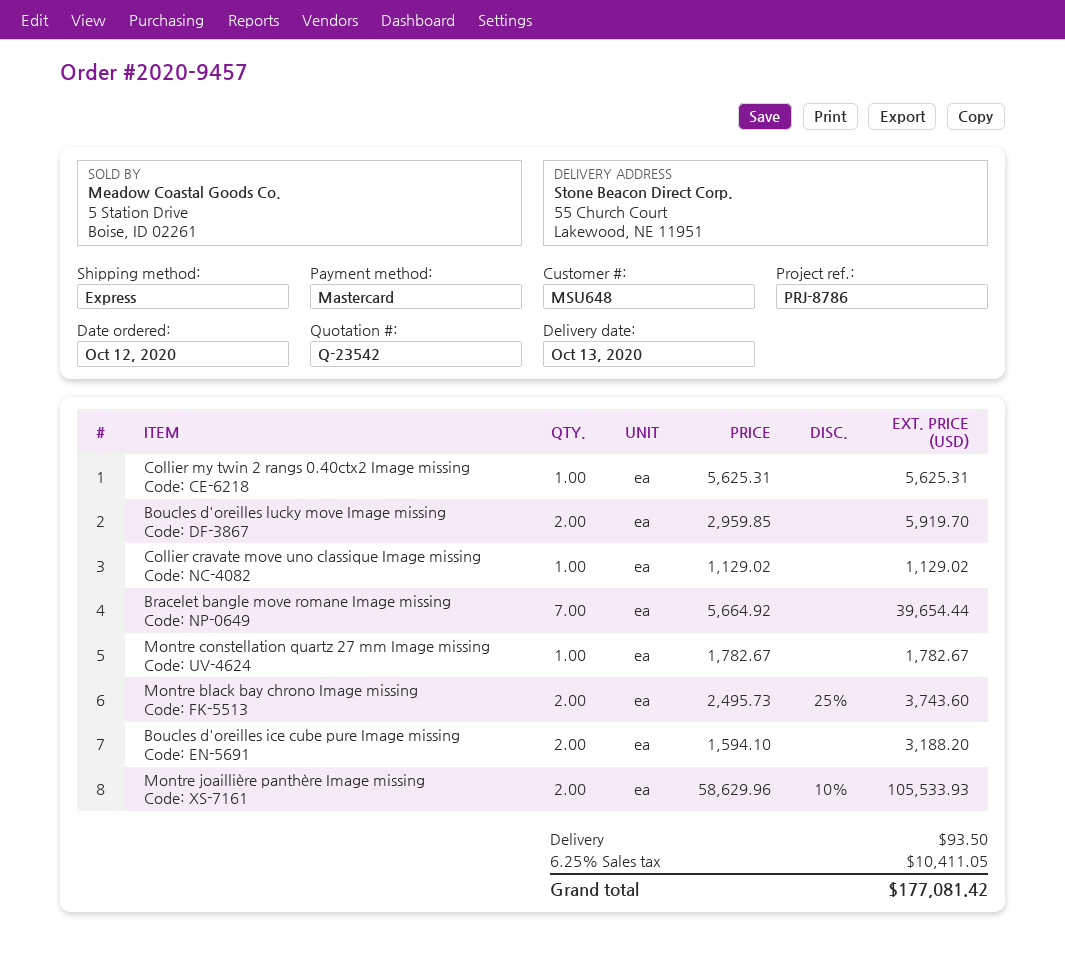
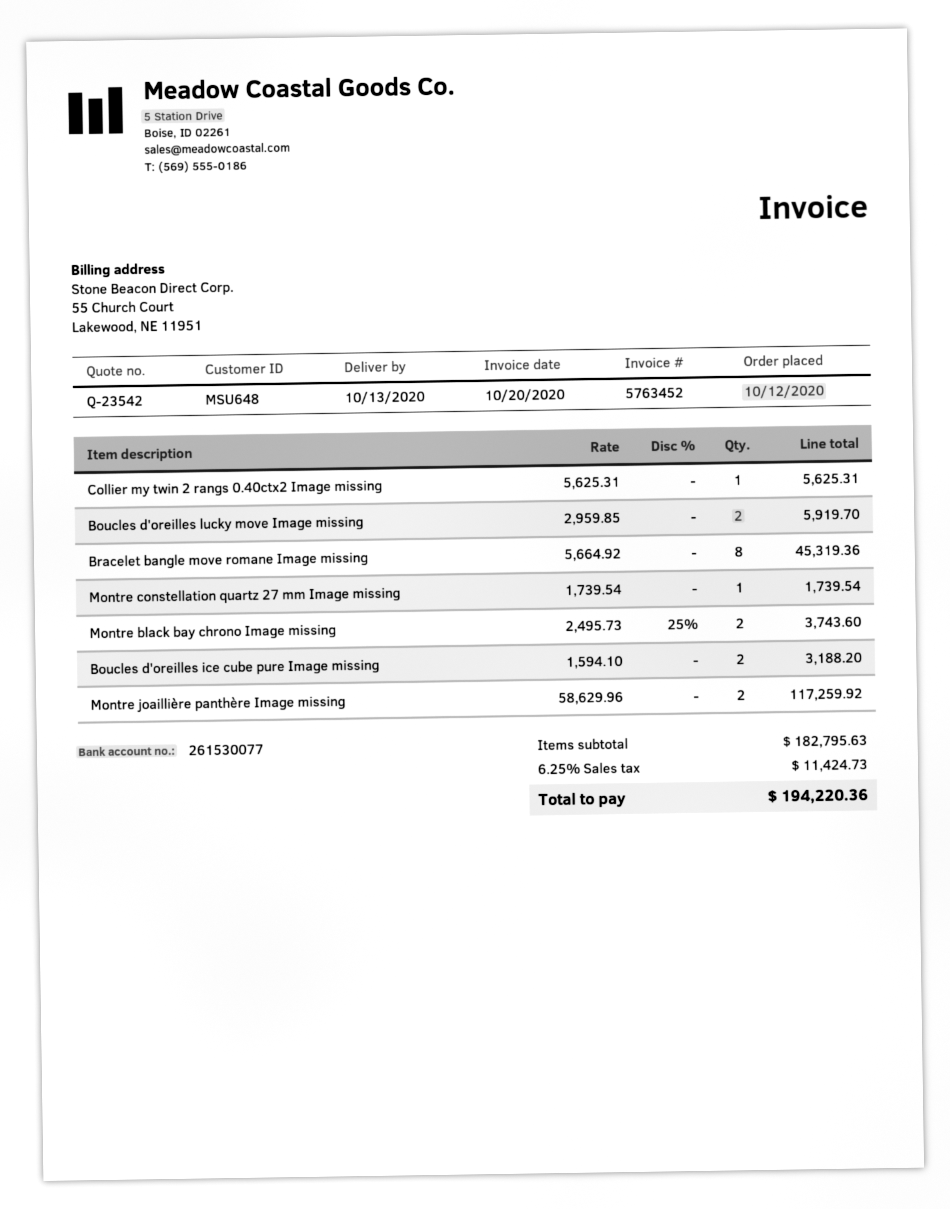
Collier cravate move uno classique Image missing: 1 x 1129.02 = 1129.02 -> none
Bracelet bangle move romane Image missing: 7 x 5664.92 = 39654.44 -> 8 x 5664.92 = 45319.36
Montre constellation quartz 27 mm Image missing: 1 x 1782.67 = 1782.67 -> 1 x 1739.54 = 1739.54
Montre joaillière panthère Image missing: 2 x 58629.96 - 10% = 105533.93 -> 2 x 58629.96 = 117259.92
shipping: 93.50 -> none
tax: 6.25% = 10411.05 -> 6.25% = 11424.73
total: 177081.42 -> 194220.36

